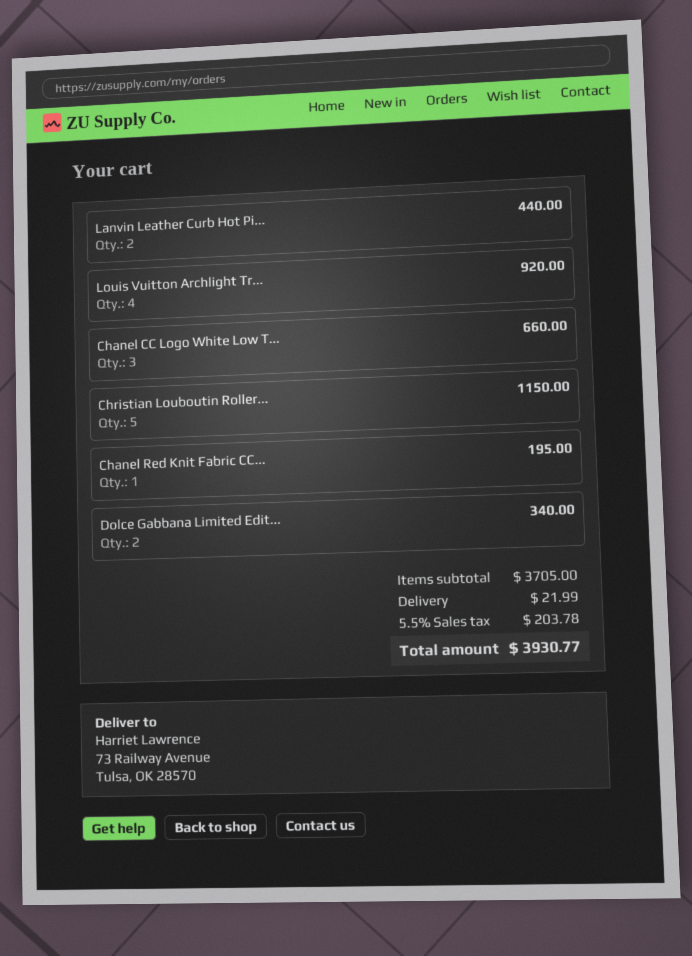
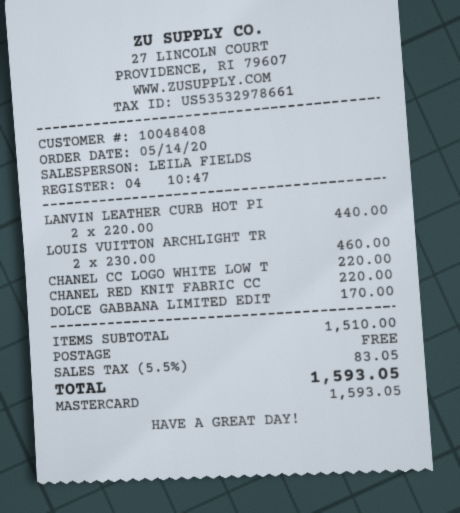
Louis Vuitton Archlight Tr...: 4 for 920.00 -> 2 for 460.00
Chanel CC Logo White Low T...: 3 for 660.00 -> 1 for 220.00
Christian Louboutin Roller...: 5 for 1150.00 -> none
Chanel Red Knit Fabric CC...: 1 for 195.00 -> 1 for 220.00
Dolce Gabbana Limited Edit...: 2 for 340.00 -> 1 for 170.00
subtotal: 3705.00 -> 1510.00
shipping: 21.99 -> 0.00
tax: 5.5% = 203.78 -> 5.5% = 83.05
total: 3930.77 -> 1593.05

